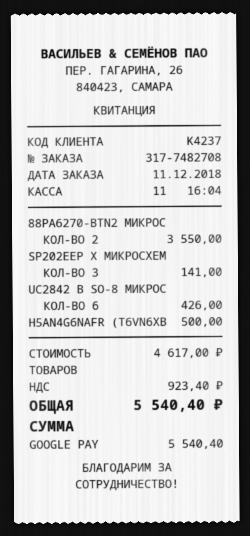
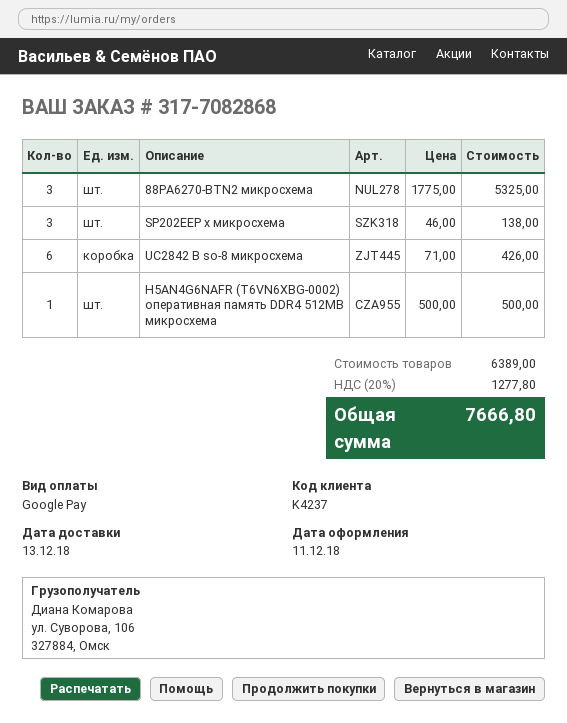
order number: 317-7482708 -> 317-7082868
88PA6270-BTN2 МИКРОС: 2 for 3550.00 -> 3 for 5325.00
SP202EEP Х МИКРОСХЕМ: 3 for 141.00 -> 3 for 138.00
subtotal: 4617.00 -> 6389.00
tax: 923.40 -> 1277.80
total: 5540.40 -> 7666.80

